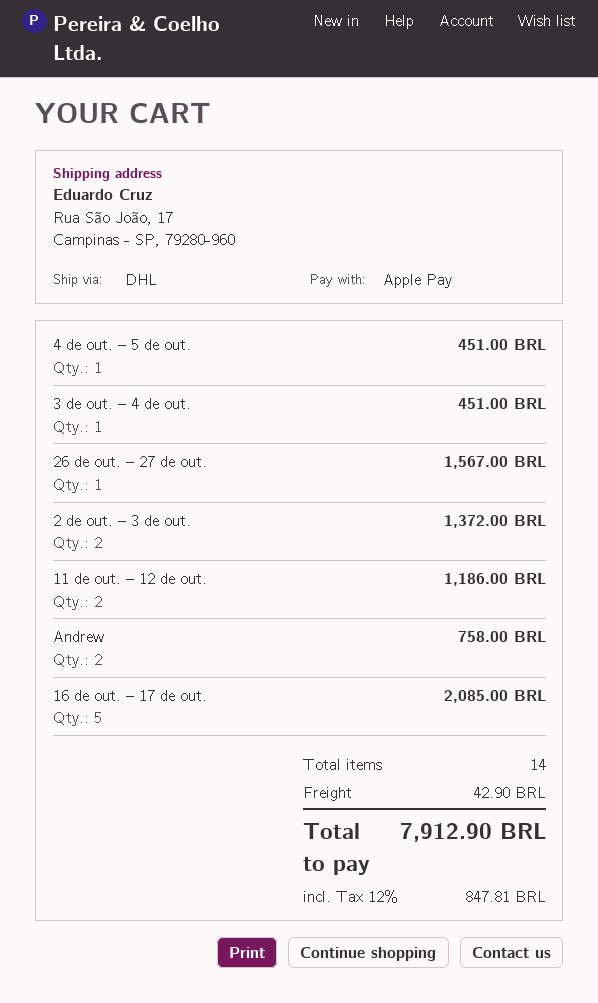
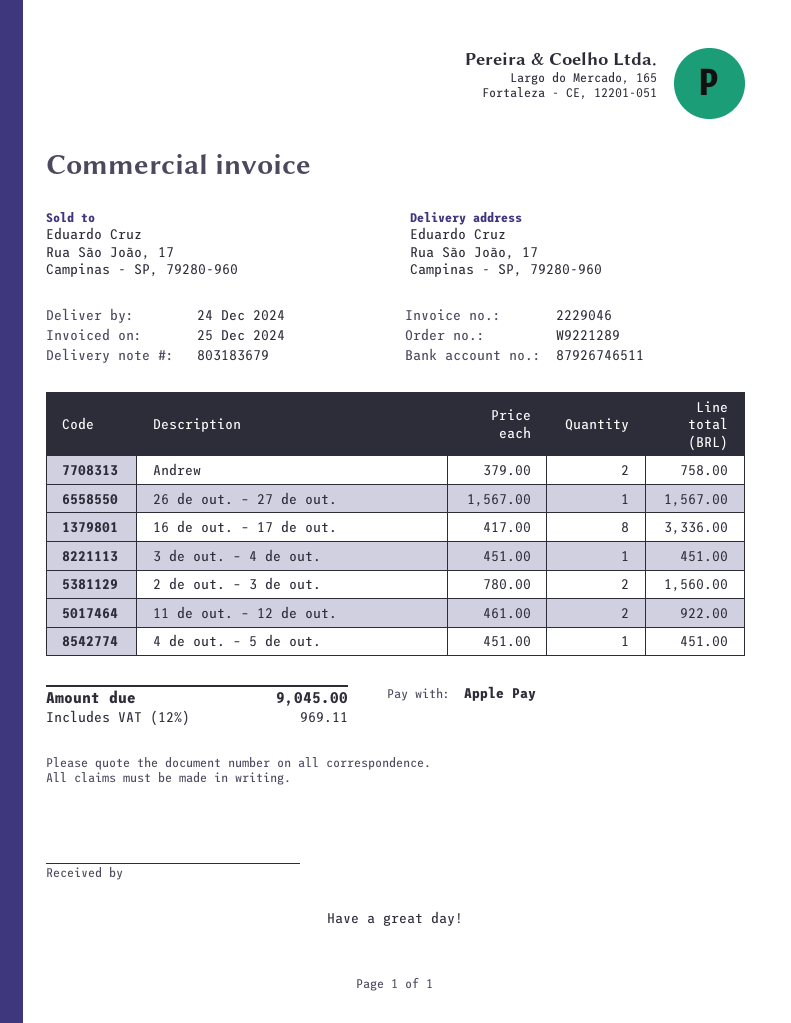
2 de out. – 3 de out.: 2 for 1372.00 -> 2 for 1560.00
11 de out. – 12 de out.: 2 for 1186.00 -> 2 for 922.00
16 de out. – 17 de out.: 5 for 2085.00 -> 8 for 3336.00
shipping: 42.90 -> none
tax: 12% = 847.81 -> 12% = 969.11
total: 7912.90 -> 9045.00

